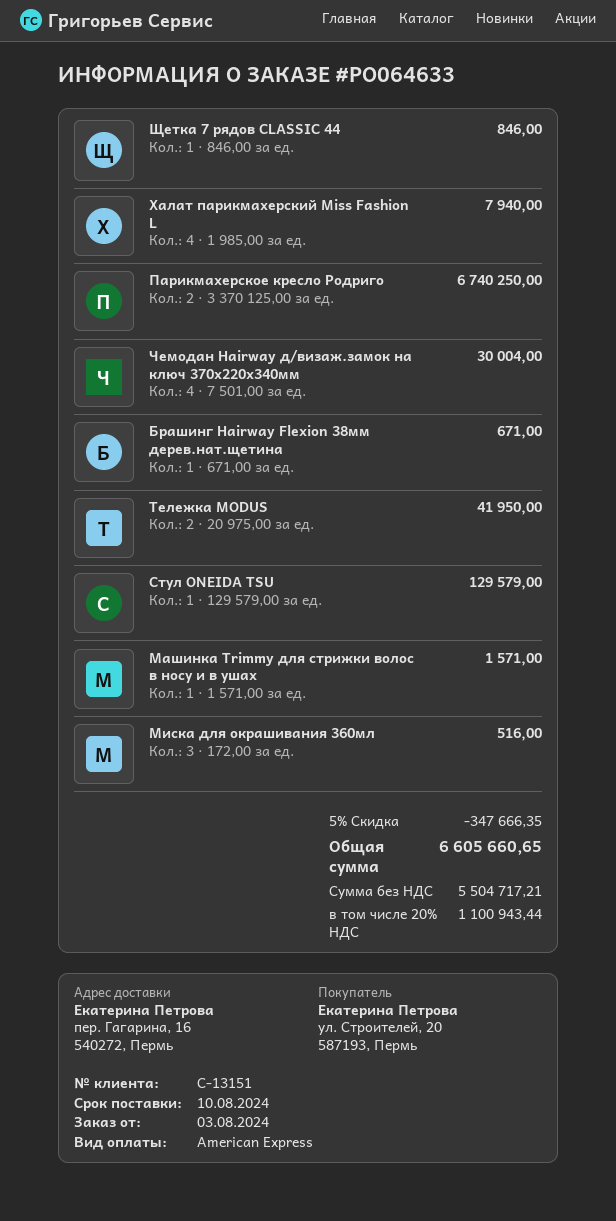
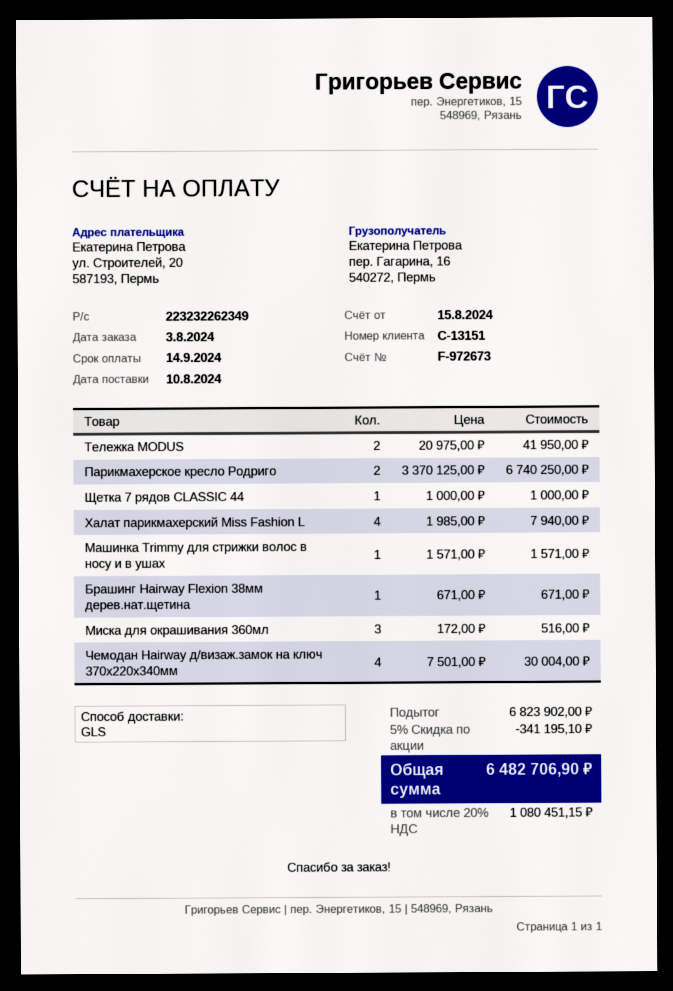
Щетка 7 рядов CLASSIC 44: 1 x 846.00 = 846.00 -> 1 x 1000.00 = 1000.00
Стул ONEIDA TSU: 1 x 129579.00 = 129579.00 -> none
discount: 5% = 347666.35 -> 5% = 341195.10
tax: 20% = 1100943.44 -> 20% = 1080451.15
total: 6605660.65 -> 6482706.90

